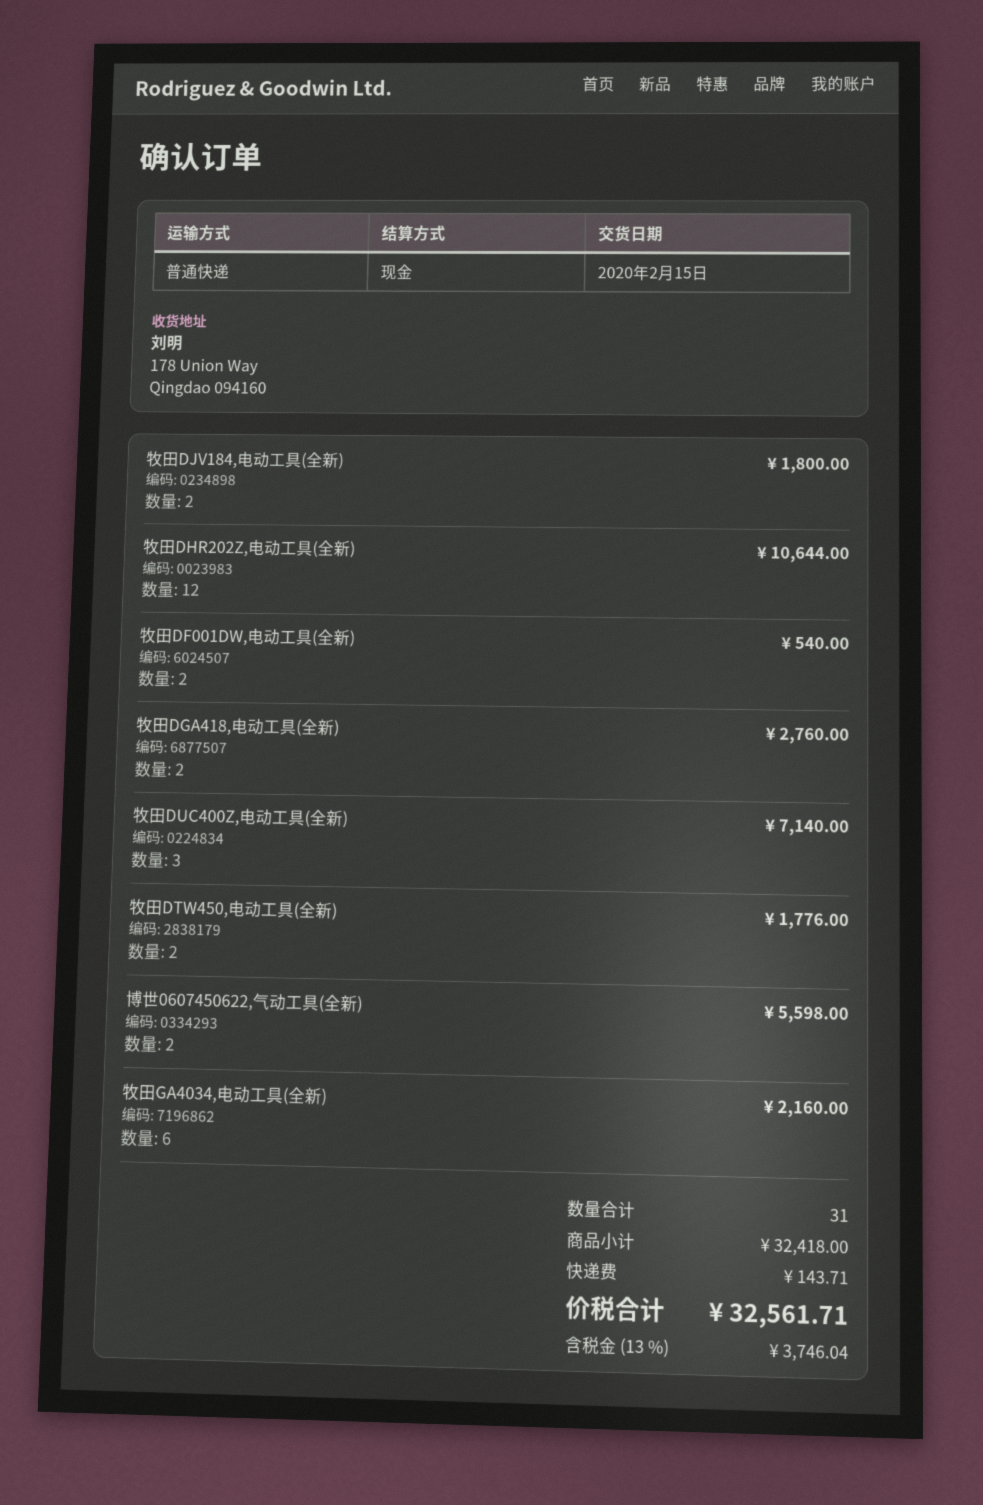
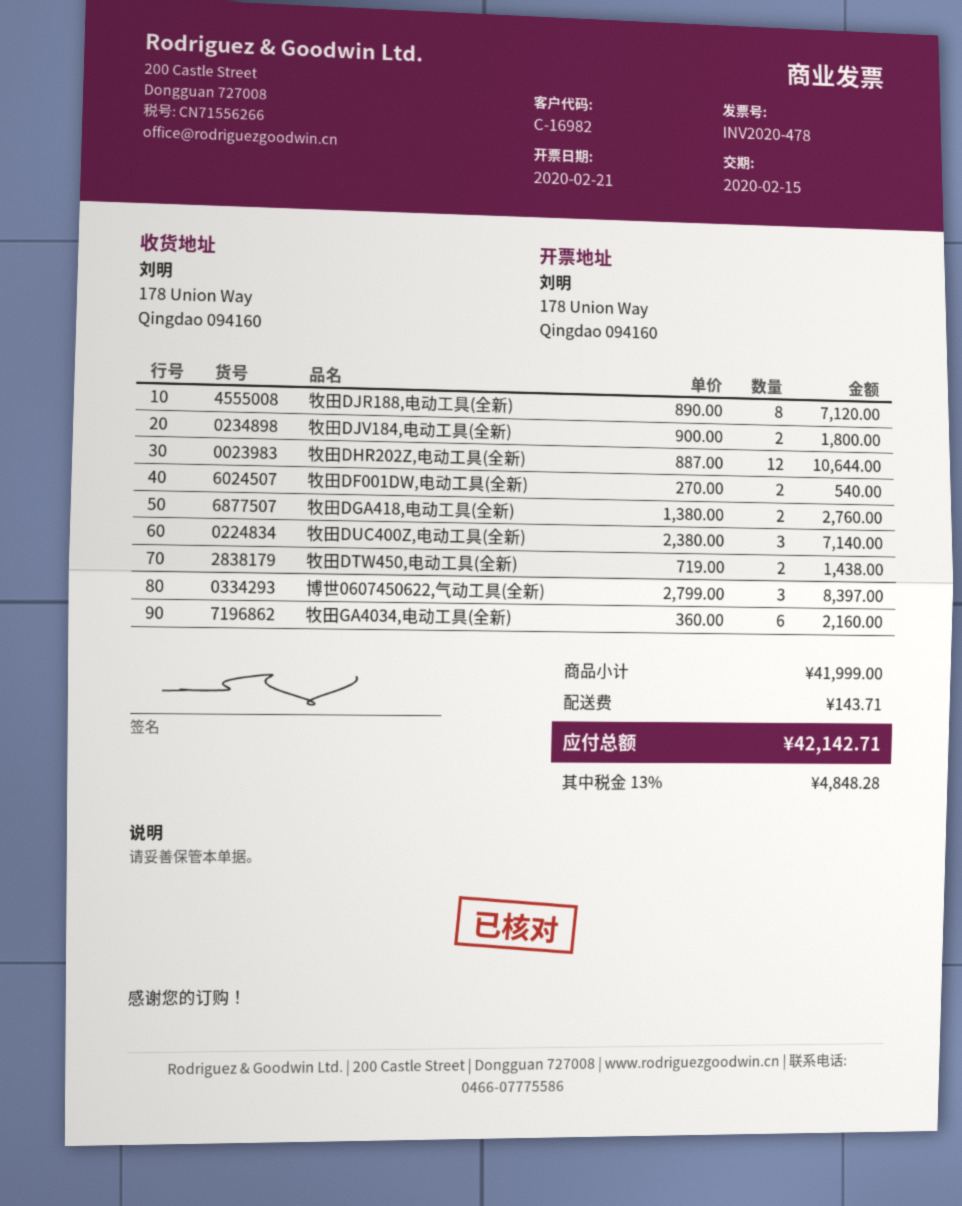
牧田DTW450,电动工具(全新): 2 for 1776.00 -> 2 for 1438.00
博世0607450622,气动工具(全新): 2 for 5598.00 -> 3 for 8397.00
牧田DJR188,电动工具(全新): none -> 8 for 7120.00
subtotal: 32418.00 -> 41999.00
tax: 13% = 3746.04 -> 13% = 4848.28
total: 32561.71 -> 42142.71

